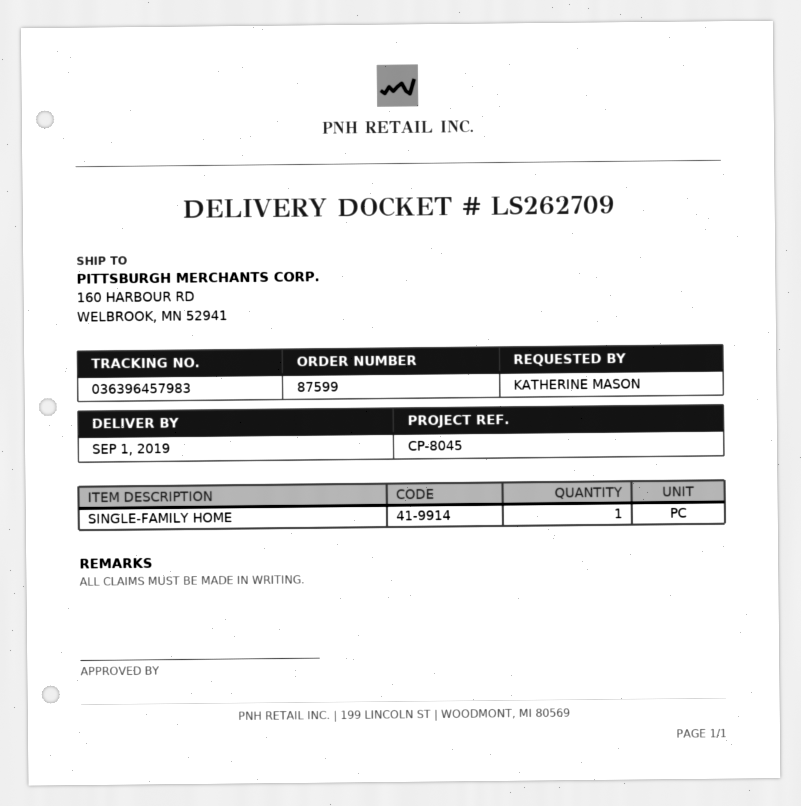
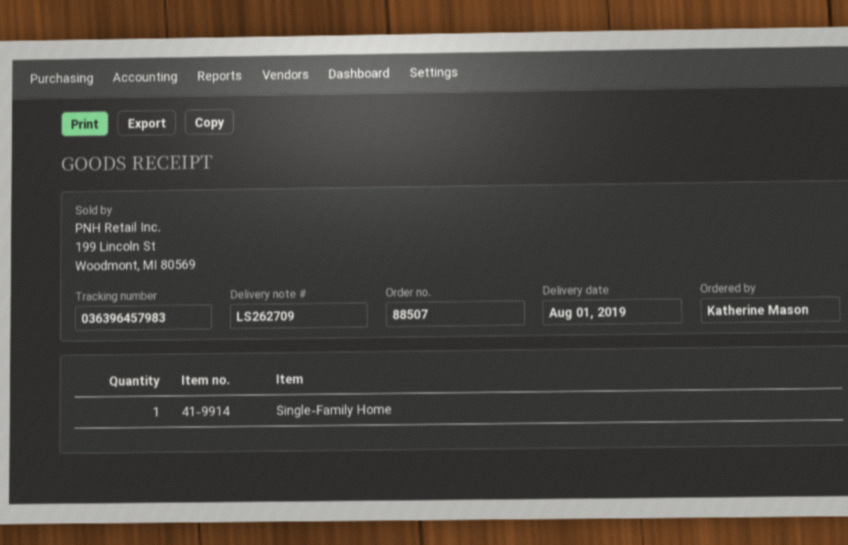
order number: 87599 -> 88507
delivery date: 2019-09-01 -> 2019-08-01

